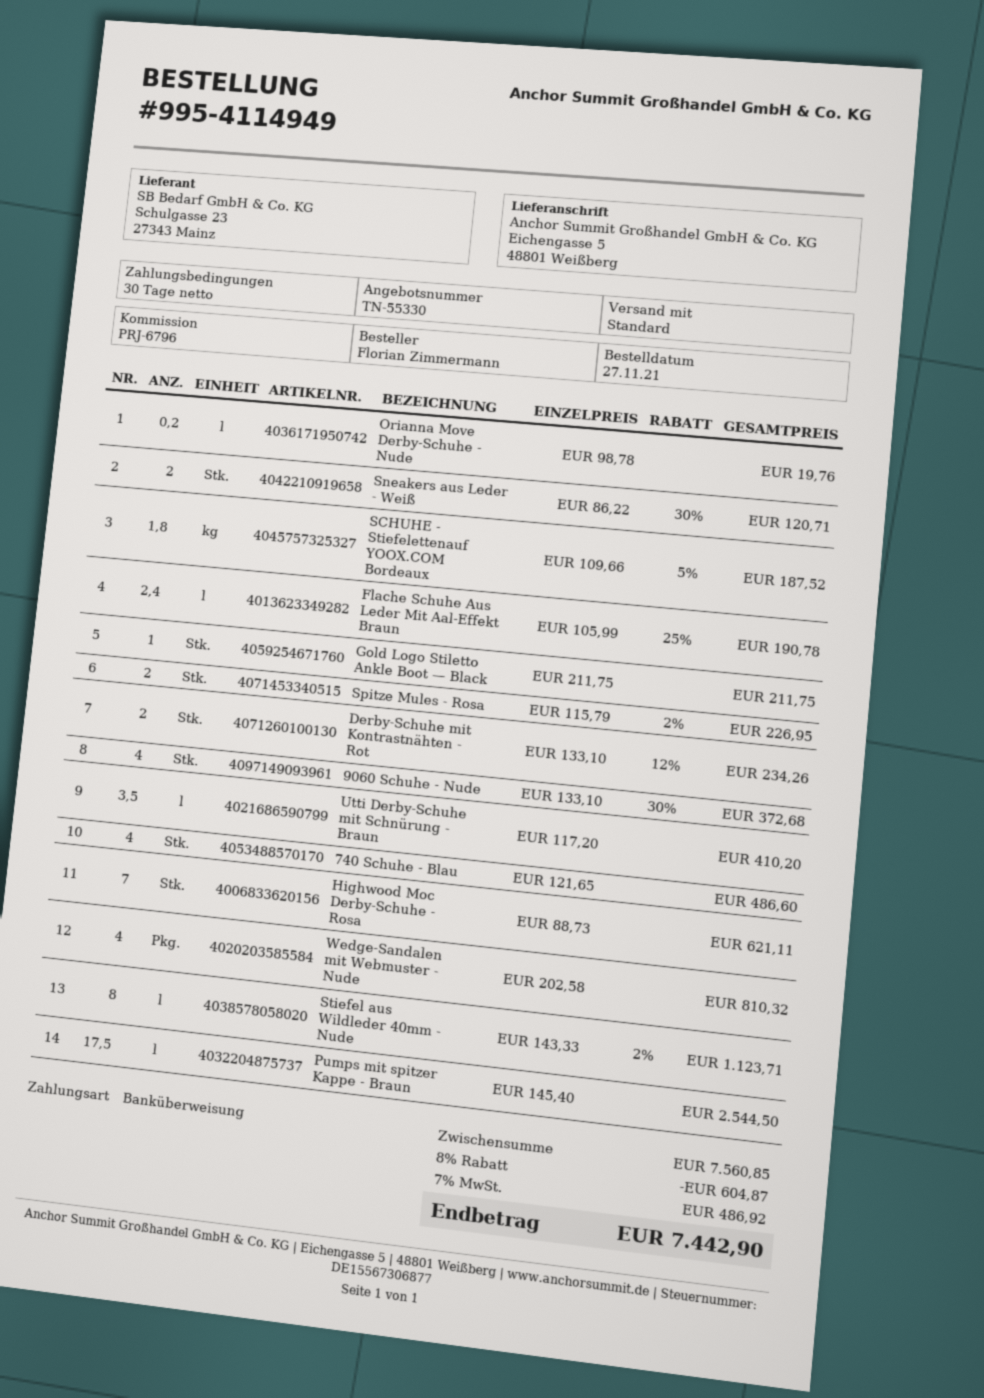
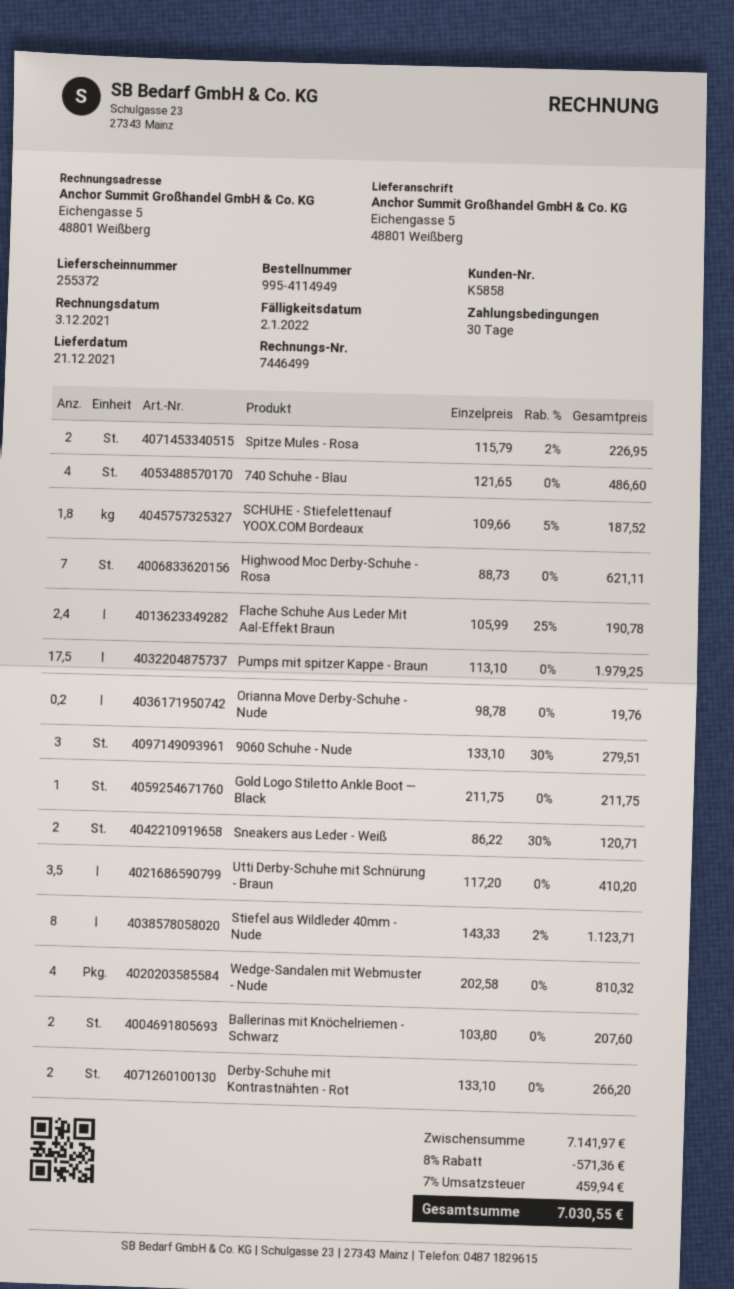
Derby-Schuhe mit Kontrastnähten - Rot: 2 x 133.10 - 12% = 234.26 -> 2 x 133.10 = 266.20
9060 Schuhe - Nude: 4 x 133.10 - 30% = 372.68 -> 3 x 133.10 - 30% = 279.51
Pumps mit spitzer Kappe - Braun: 17.5 x 145.40 = 2544.50 -> 17.5 x 113.10 = 1979.25
Ballerinas mit Knöchelriemen - Schwarz: none -> 2 x 103.80 = 207.60
subtotal: 7560.85 -> 7141.97
discount: 8% = 604.87 -> 8% = 571.36
tax: 7% = 486.92 -> 7% = 459.94
total: 7442.90 -> 7030.55

